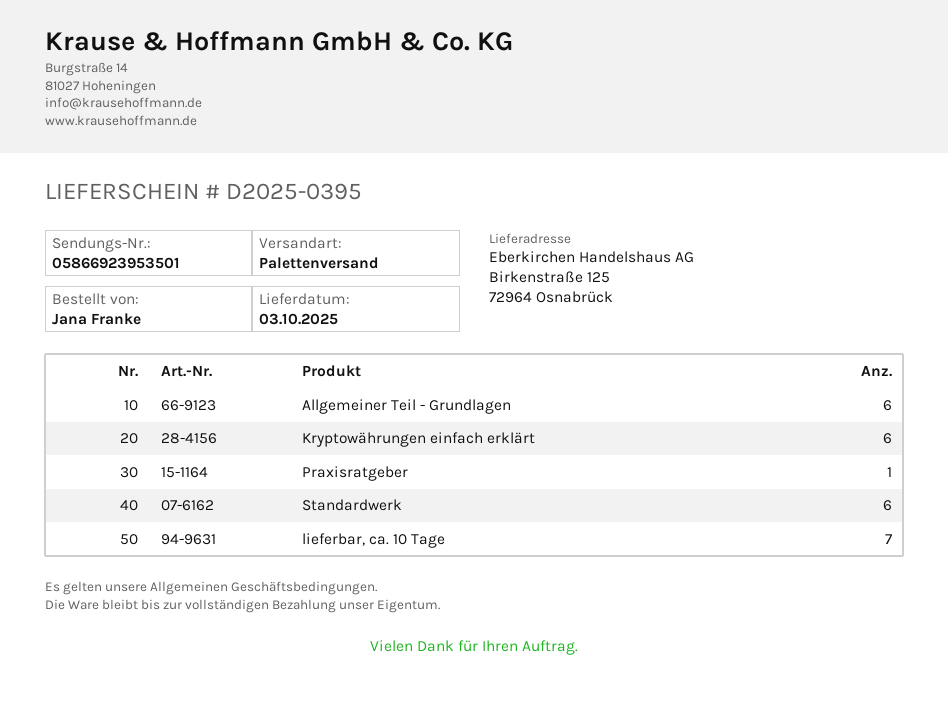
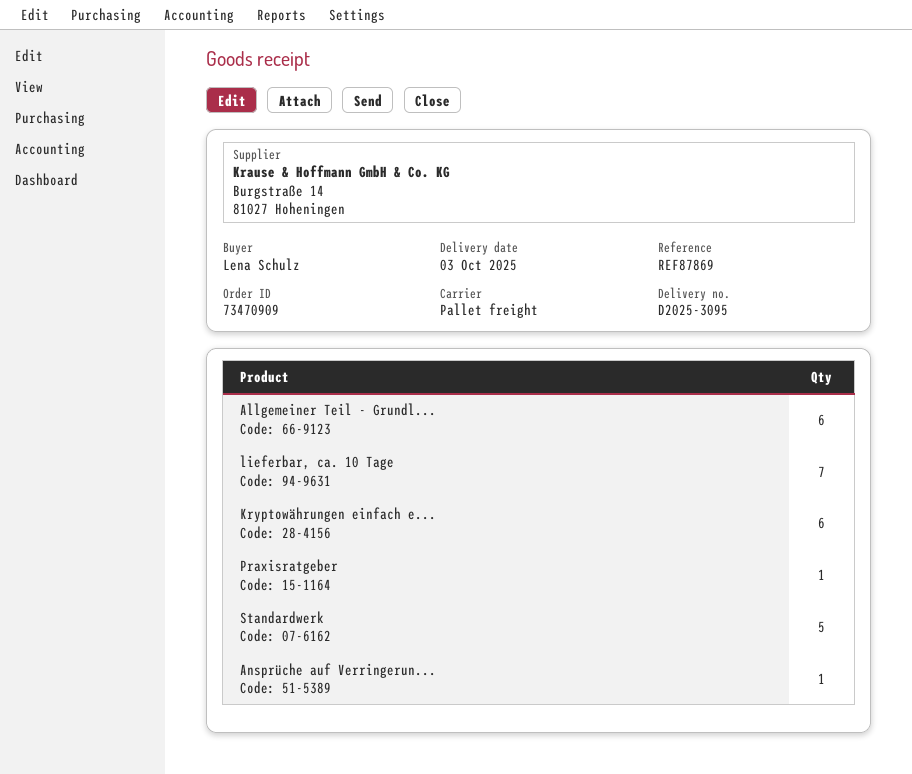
delivery note number: D2025-0395 -> D2025-3095
ordered by: Jana Franke -> Lena Schulz
Standardwerk: 6 -> 5
Ansprüche auf Verringerun...: none -> 1

